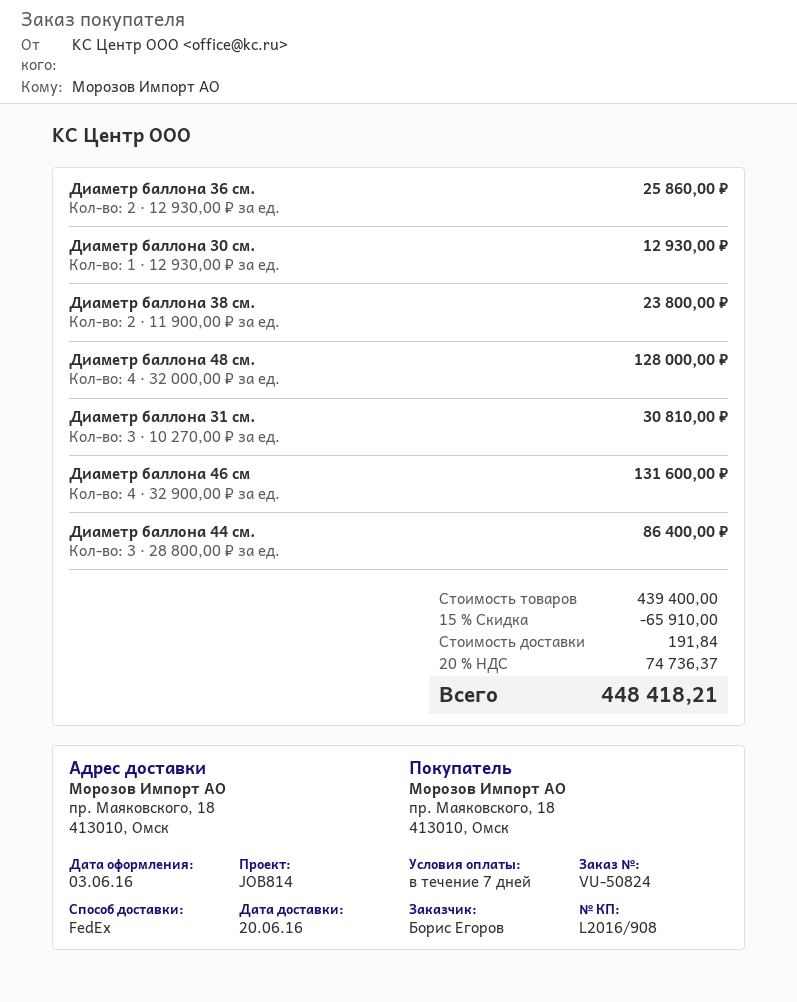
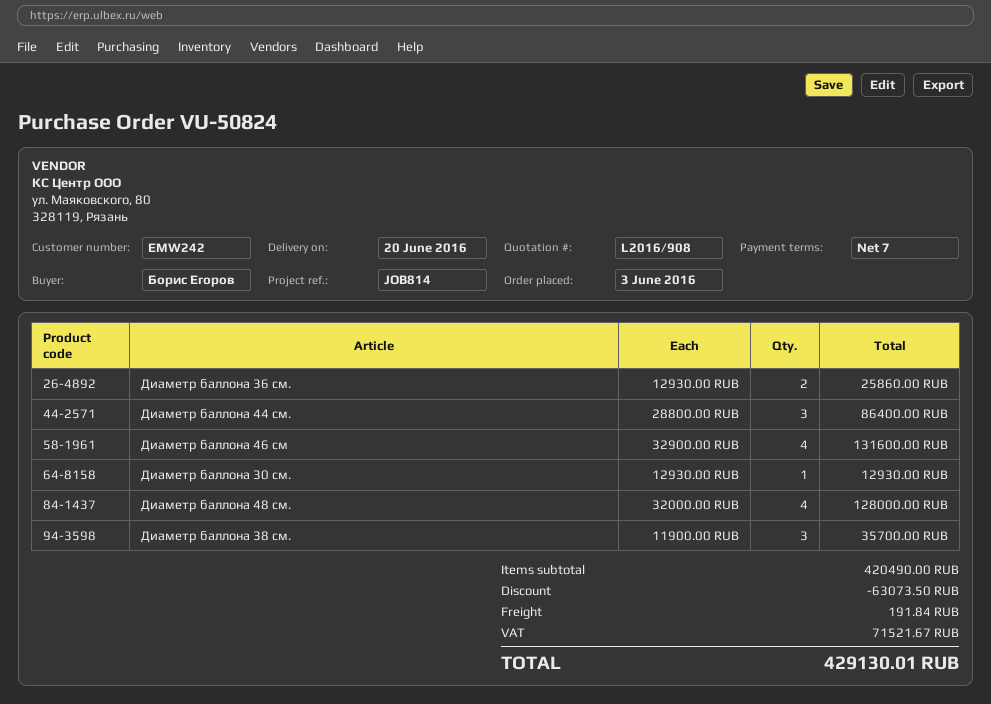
Диаметр баллона 38 см.: 2 x 11900.00 = 23800.00 -> 3 x 11900.00 = 35700.00
Диаметр баллона 31 см.: 3 x 10270.00 = 30810.00 -> none
subtotal: 439400.00 -> 420490.00
discount: 65910.00 -> 63073.50
tax: 74736.37 -> 71521.67
total: 448418.21 -> 429130.01

